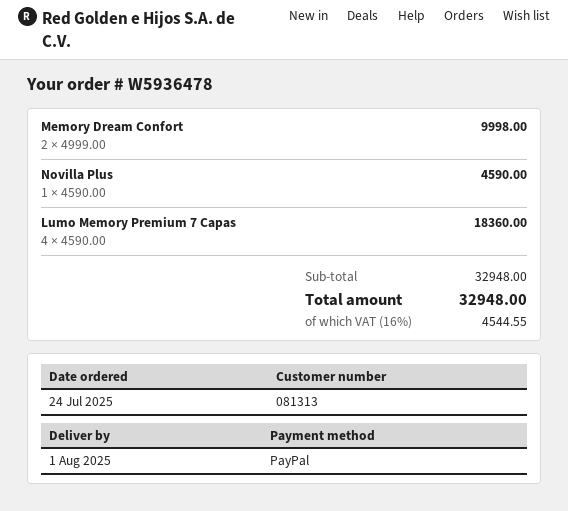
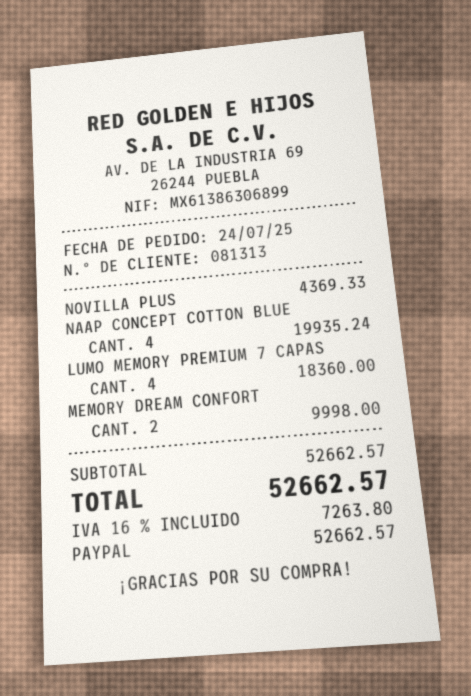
Novilla Plus: 1 for 4590.00 -> 1 for 4369.33
NAAP CONCEPT COTTON BLUE: none -> 4 for 19935.24
subtotal: 32948.00 -> 52662.57
tax: 16% = 4544.55 -> 16% = 7263.80
total: 32948.00 -> 52662.57

